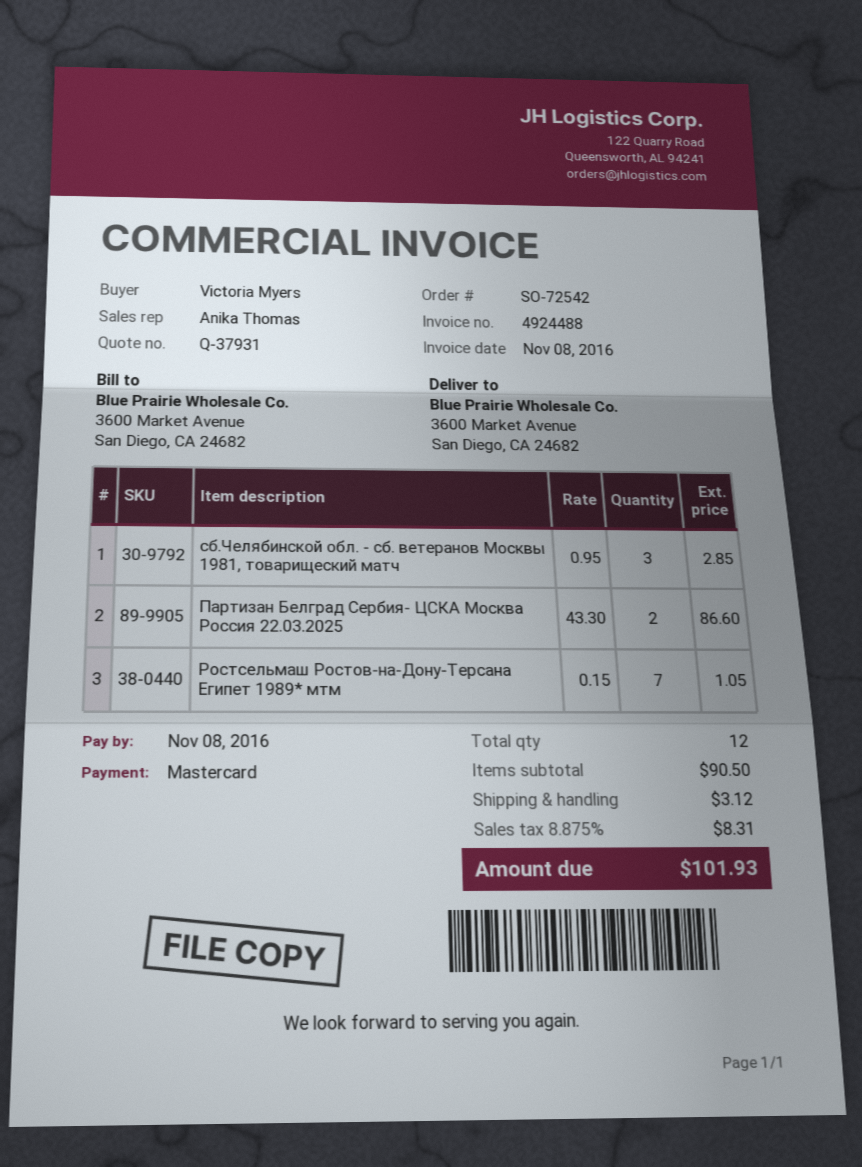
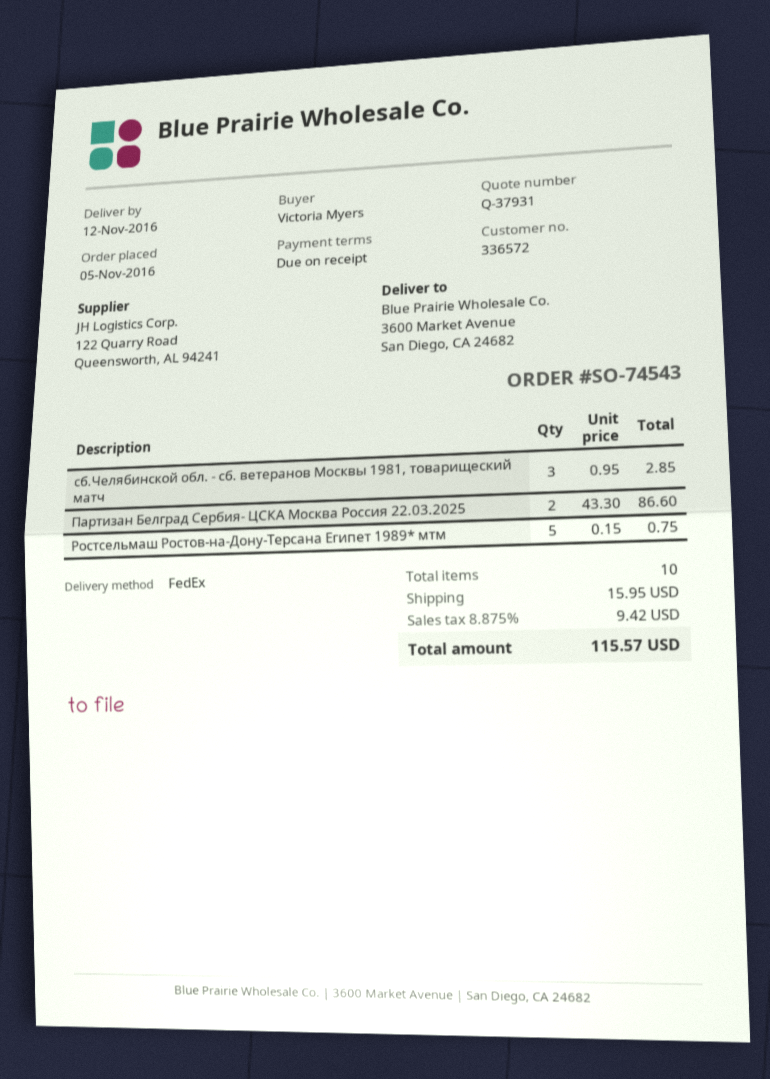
order number: SO-72542 -> SO-74543
Ростсельмаш Ростов-на-Дону-Терсана Египет 1989* мтм: 7 x 0.15 = 1.05 -> 5 x 0.15 = 0.75
total quantity: 12 -> 10
shipping: 3.12 -> 15.95
tax: 8.875% = 8.31 -> 8.875% = 9.42
total: 101.93 -> 115.57

